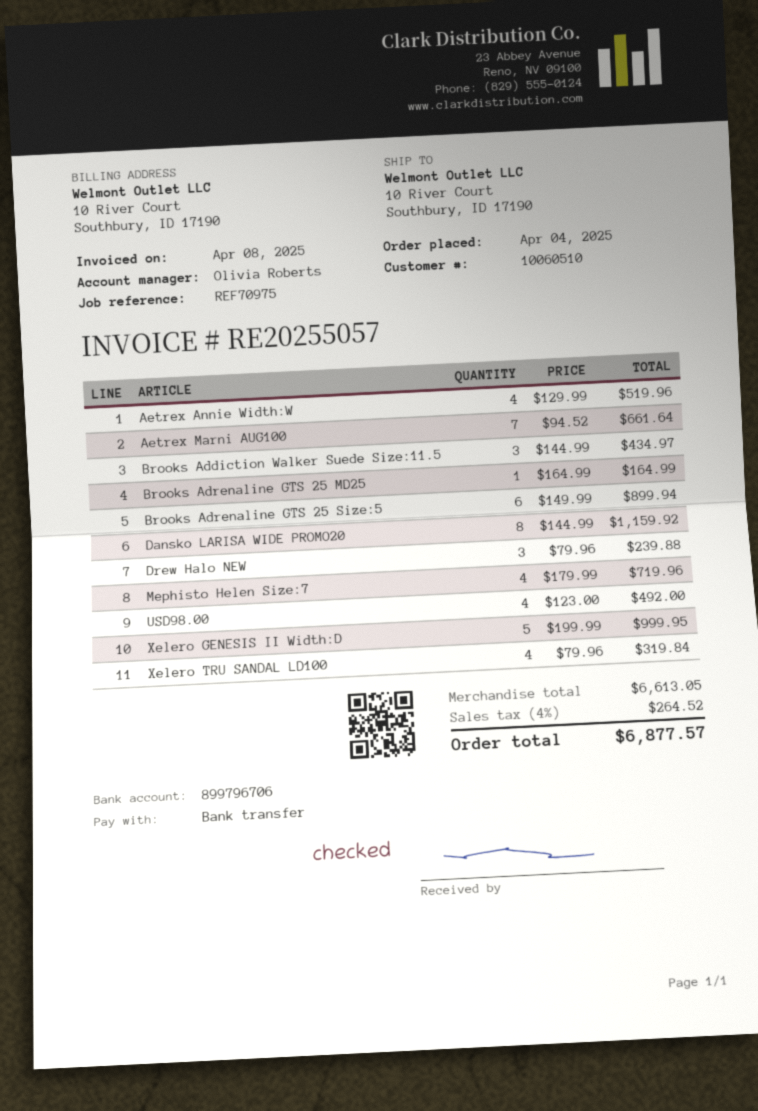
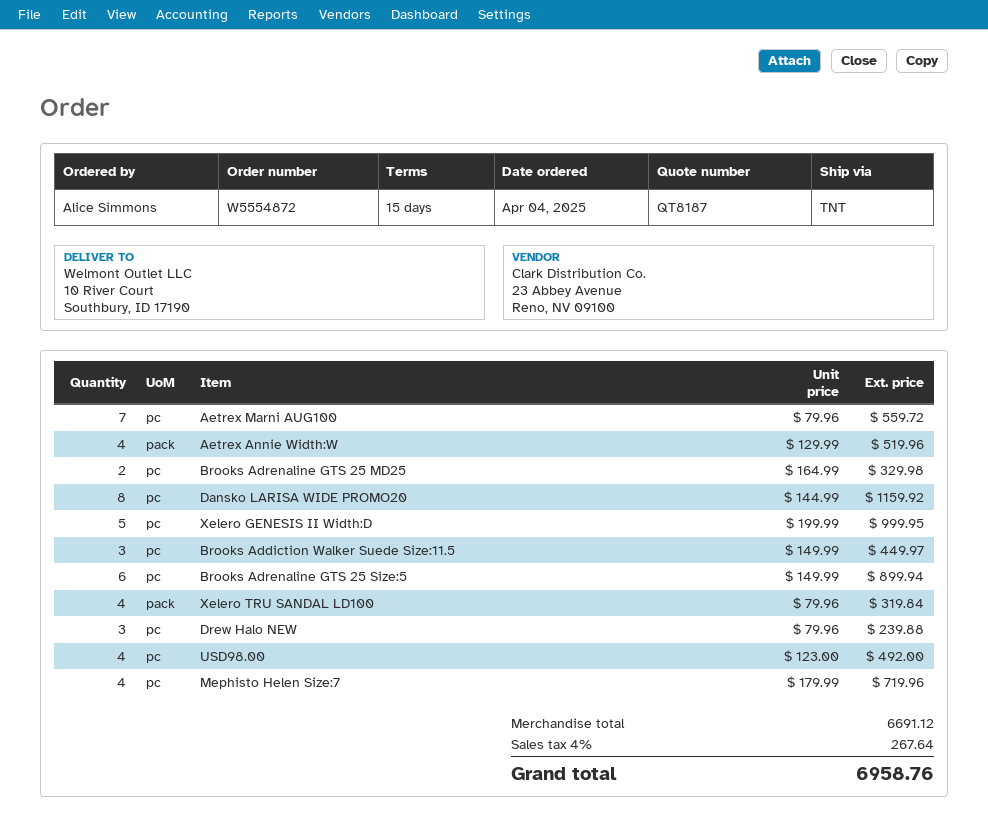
Aetrex Marni AUG100: 7 x 94.52 = 661.64 -> 7 x 79.96 = 559.72
Brooks Addiction Walker Suede Size:11.5: 3 x 144.99 = 434.97 -> 3 x 149.99 = 449.97
Brooks Adrenaline GTS 25 MD25: 1 x 164.99 = 164.99 -> 2 x 164.99 = 329.98
subtotal: 6613.05 -> 6691.12
tax: 4% = 264.52 -> 4% = 267.64
total: 6877.57 -> 6958.76

